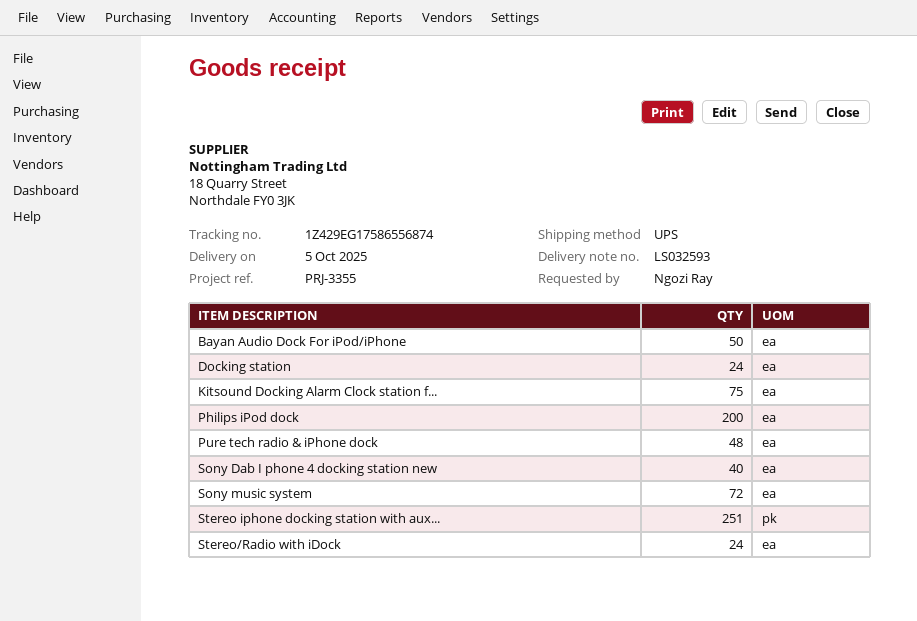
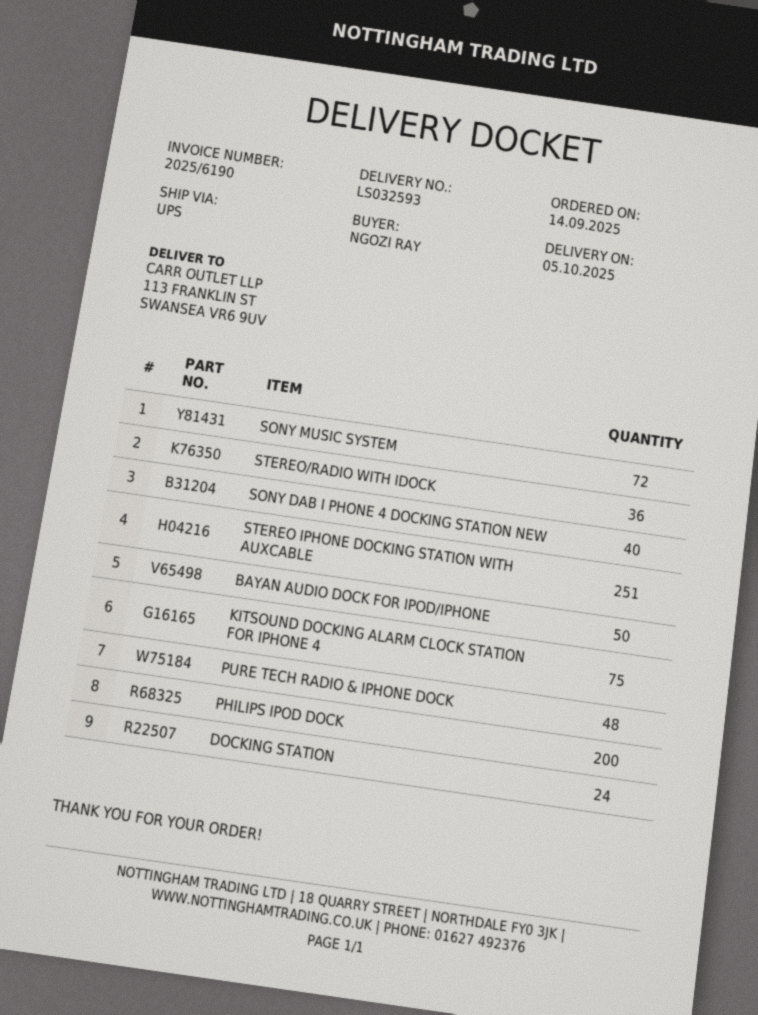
Stereo/Radio with iDock: 24 -> 36

